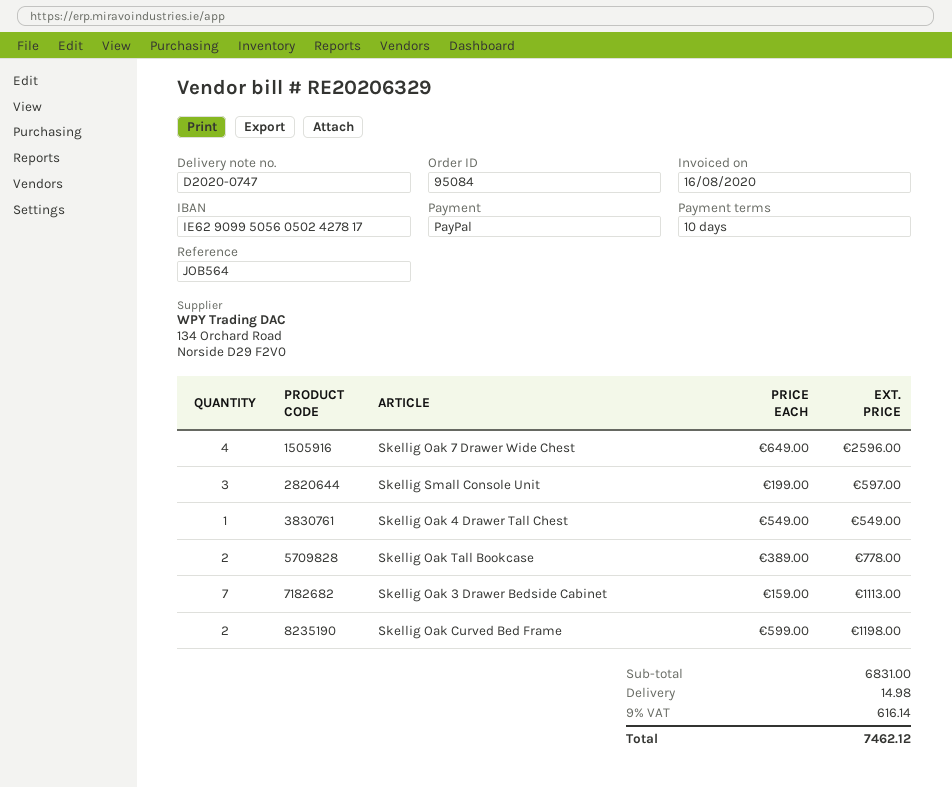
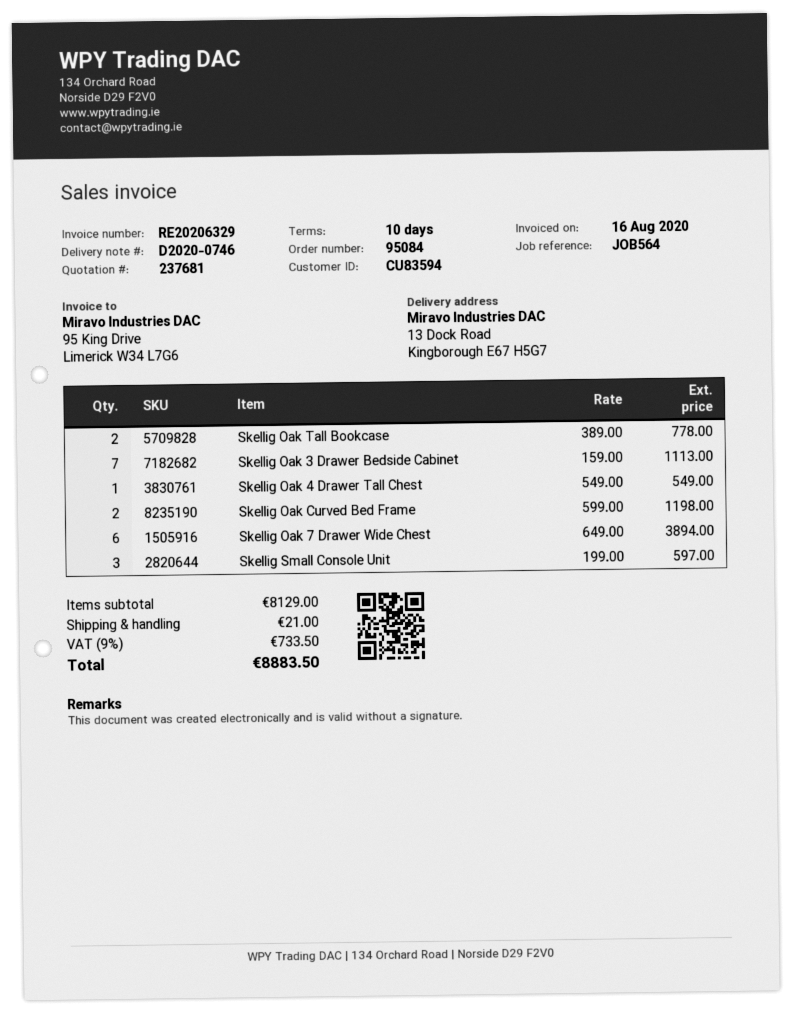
delivery note number: D2020-0747 -> D2020-0746
Skellig Oak 7 Drawer Wide Chest: 4 x 649.00 = 2596.00 -> 6 x 649.00 = 3894.00
subtotal: 6831.00 -> 8129.00
shipping: 14.98 -> 21.00
tax: 9% = 616.14 -> 9% = 733.50
total: 7462.12 -> 8883.50

